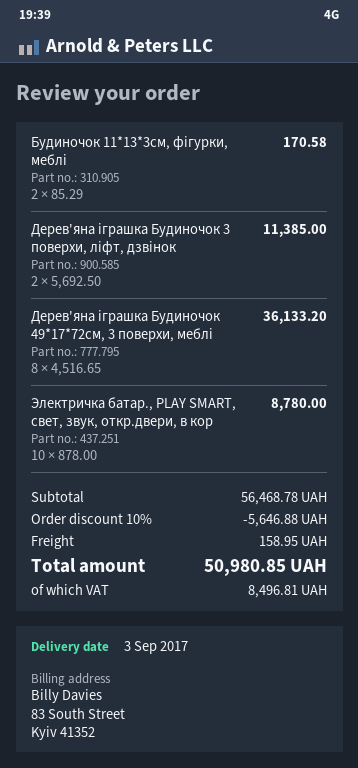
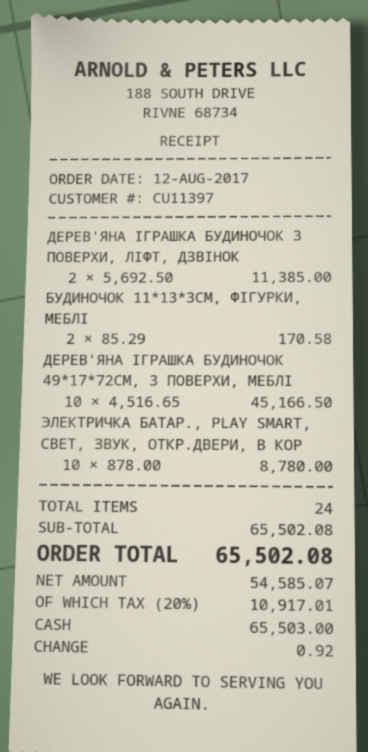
Дерев'яна іграшка Будиночок 49*17*72см, 3 поверхи, меблі: 8 x 4516.65 = 36133.20 -> 10 x 4516.65 = 45166.50
subtotal: 56468.78 -> 65502.08
discount: 10% = 5646.88 -> none
shipping: 158.95 -> none
tax: 8496.81 -> 10917.01
total: 50980.85 -> 65502.08

